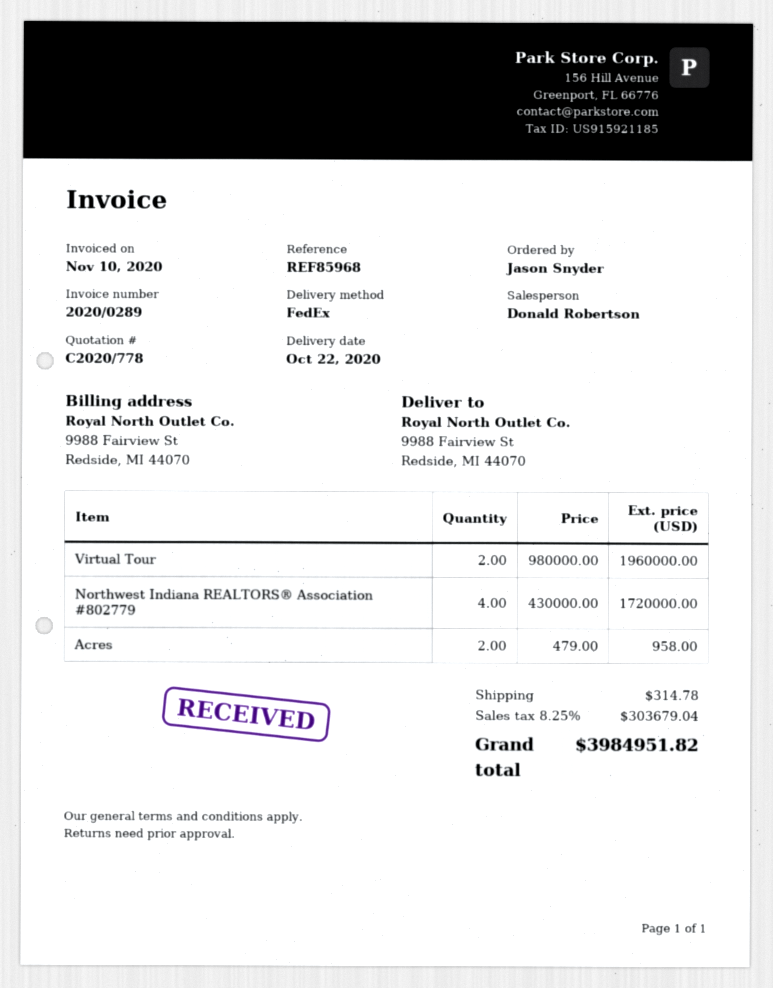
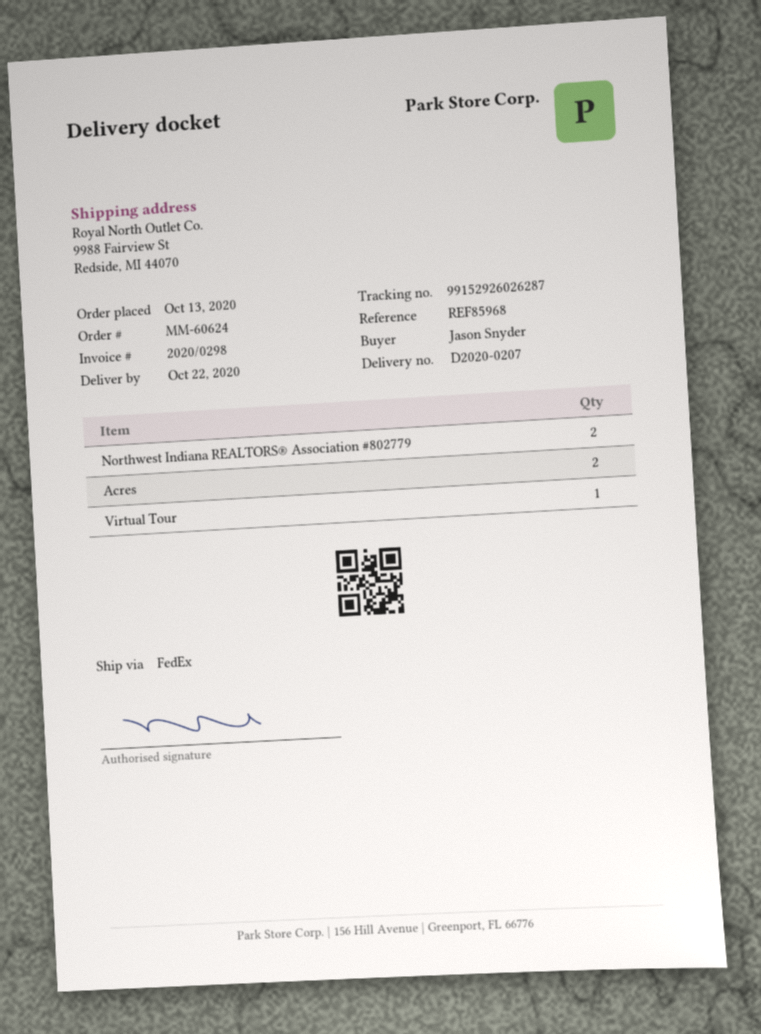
invoice number: 2020/0289 -> 2020/0298
Virtual Tour: 2 -> 1
Northwest Indiana REALTORS® Association #802779: 4 -> 2

